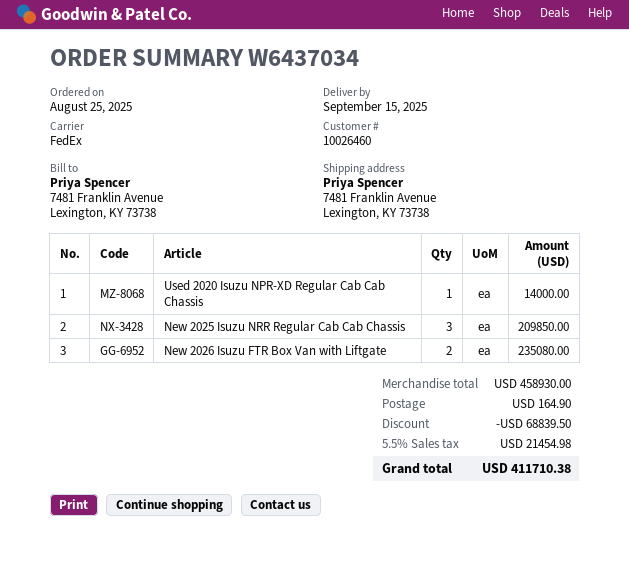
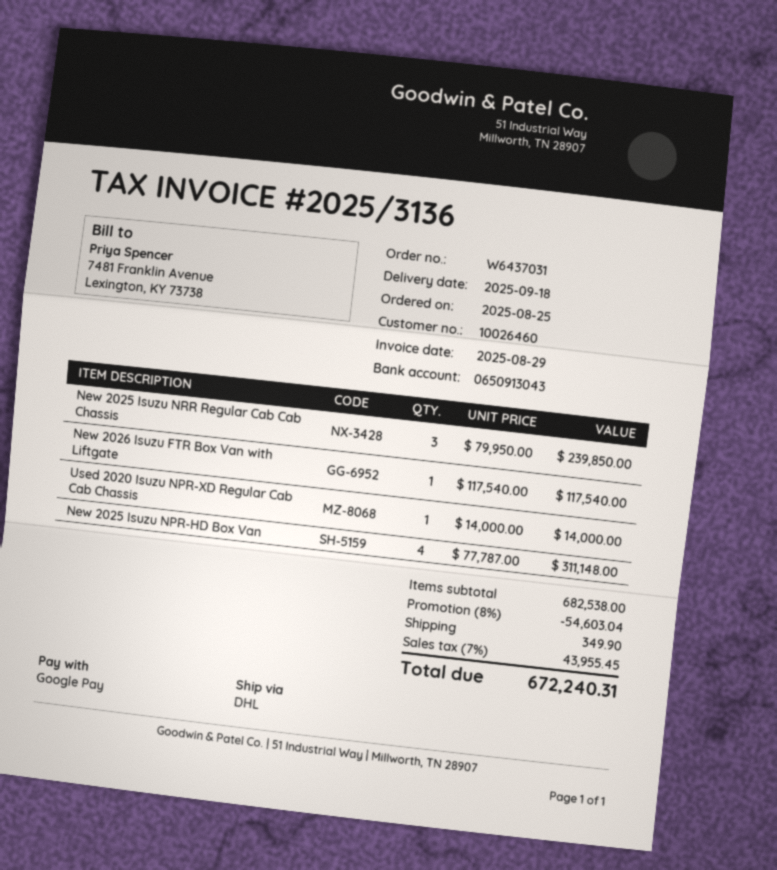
order number: W6437034 -> W6437031
delivery date: 2025-09-15 -> 2025-09-18
shipping method: FedEx -> DHL
New 2025 Isuzu NRR Regular Cab Cab Chassis: 3 for 209850.00 -> 3 for 239850.00
New 2026 Isuzu FTR Box Van with Liftgate: 2 for 235080.00 -> 1 for 117540.00
New 2025 Isuzu NPR-HD Box Van: none -> 4 for 311148.00
subtotal: 458930.00 -> 682538.00
discount: 68839.50 -> 54603.04
shipping: 164.90 -> 349.90
tax: 5.5% = 21454.98 -> 7% = 43955.45
total: 411710.38 -> 672240.31

